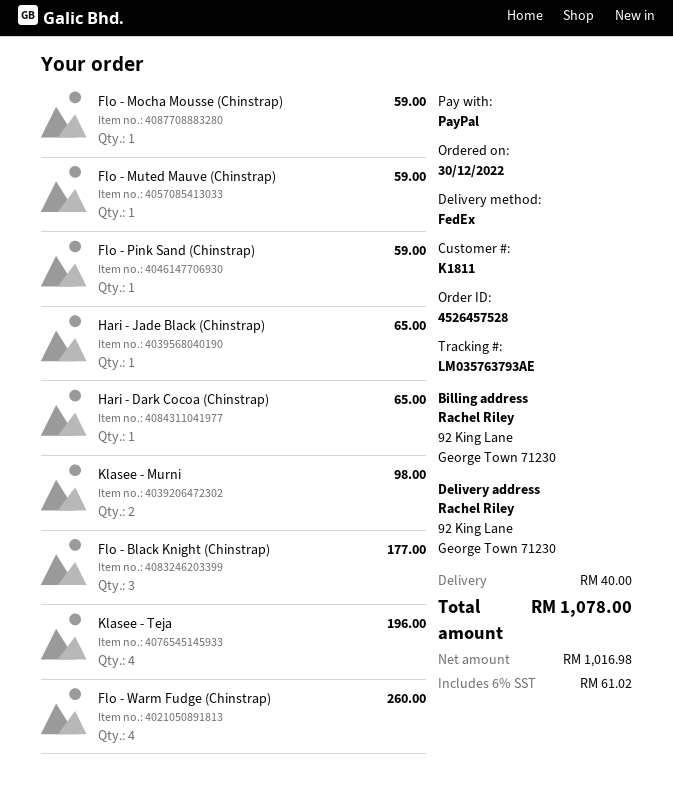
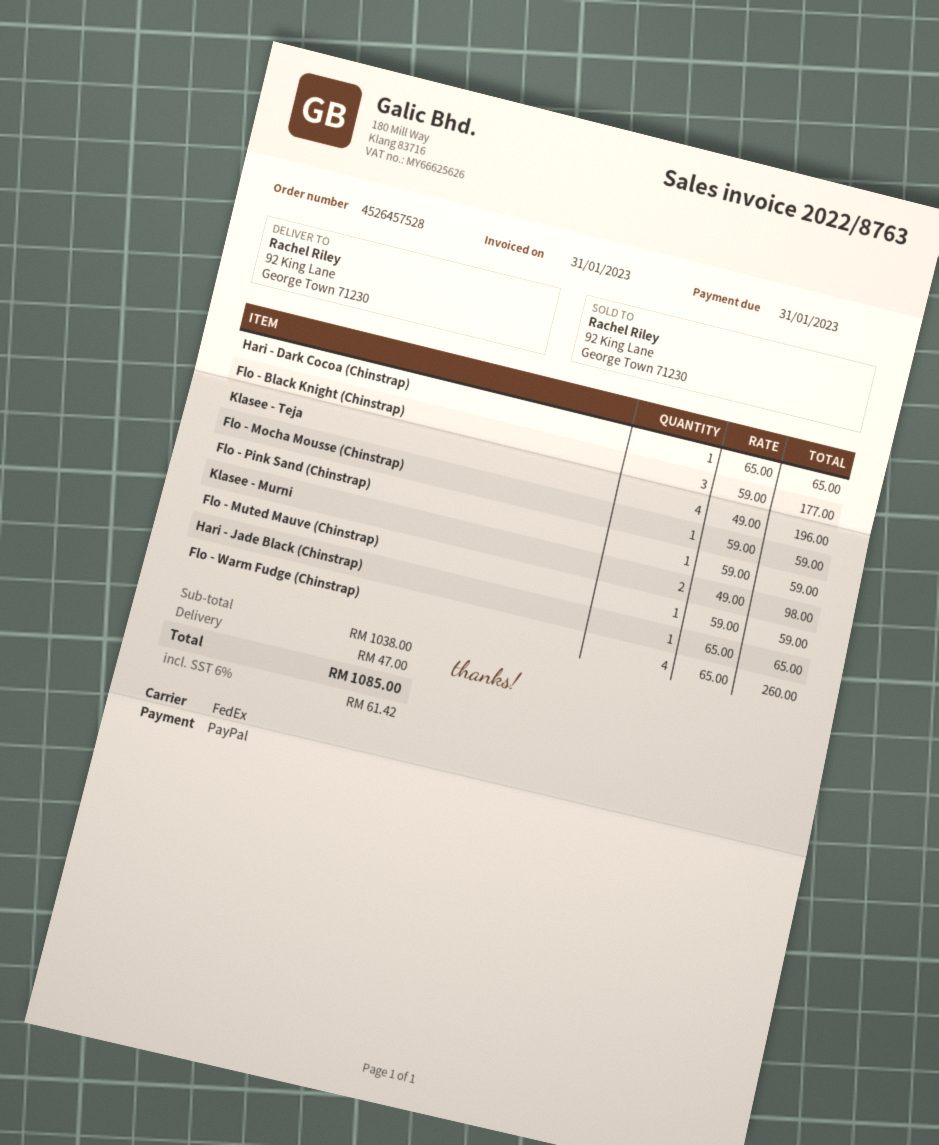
shipping: 40.00 -> 47.00
tax: 6% = 61.02 -> 6% = 61.42
total: 1078.00 -> 1085.00

